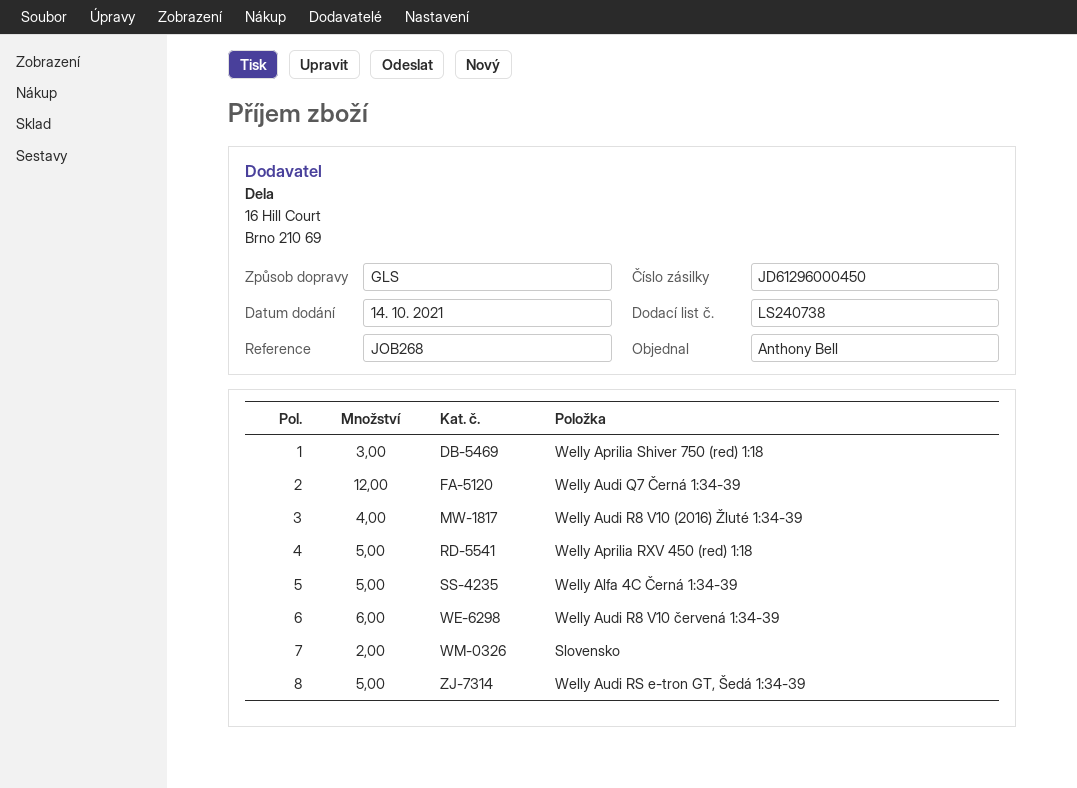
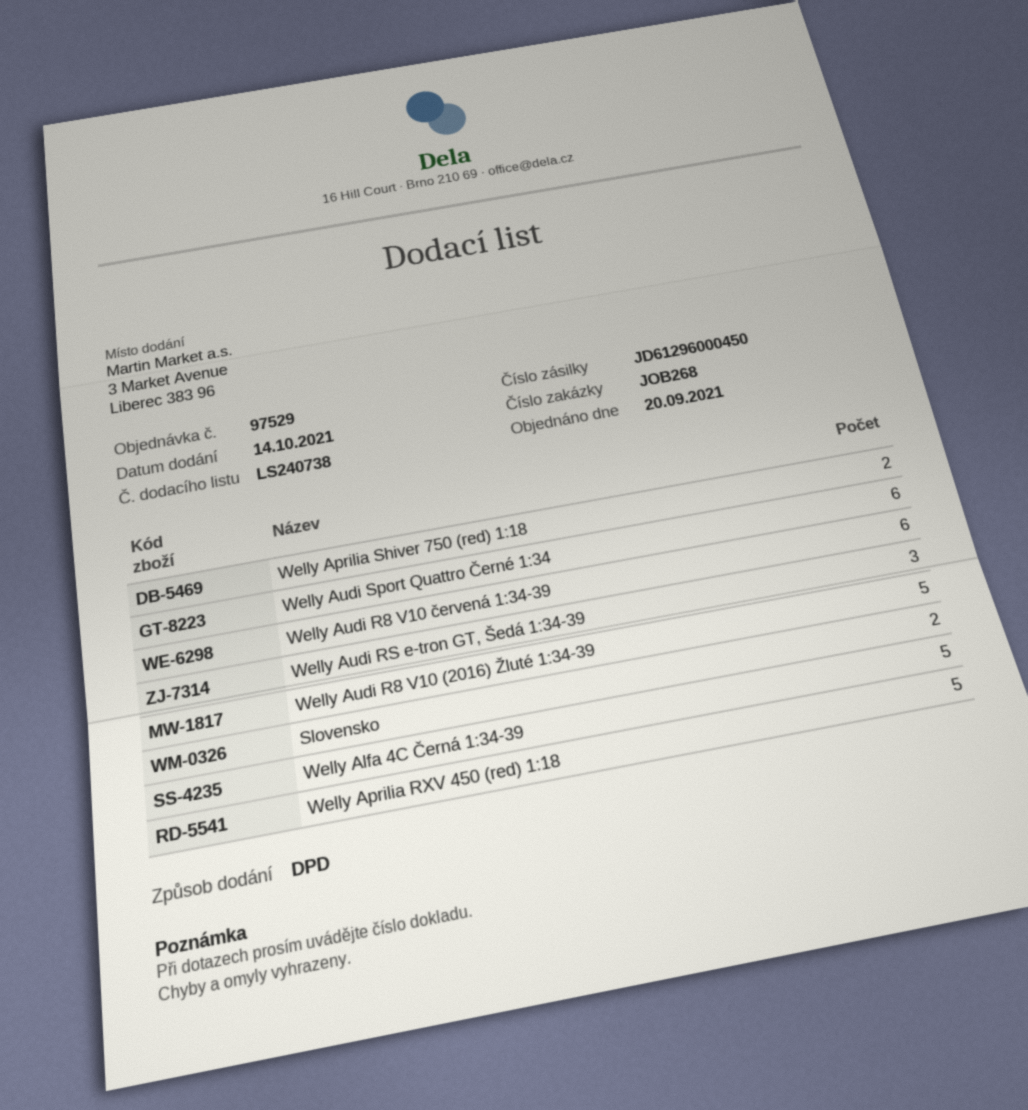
shipping method: GLS -> DPD
Welly Aprilia Shiver 750 (red) 1:18: 3 -> 2
Welly Audi Q7 Černá 1:34-39: 12 -> none
Welly Audi R8 V10 (2016) Žluté 1:34-39: 4 -> 5
Welly Audi RS e-tron GT, Šedá 1:34-39: 5 -> 3
Welly Audi Sport Quattro Černé 1:34: none -> 6

